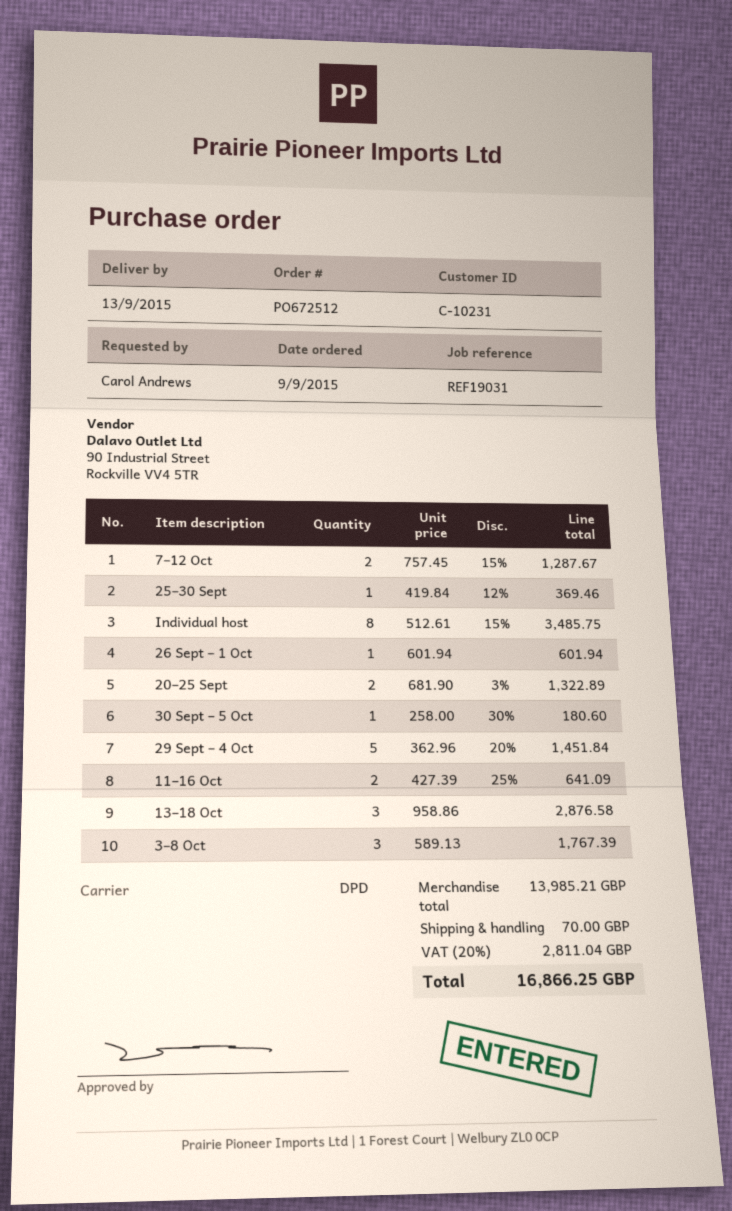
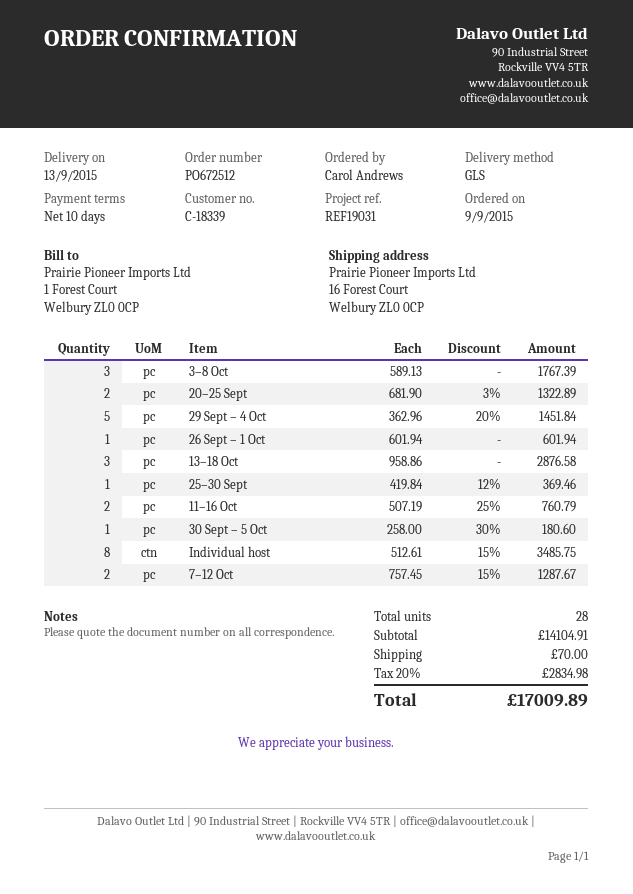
customer number: C-10231 -> C-18339
shipping method: DPD -> GLS
11–16 Oct: 2 x 427.39 - 25% = 641.09 -> 2 x 507.19 - 25% = 760.79
subtotal: 13985.21 -> 14104.91
tax: 20% = 2811.04 -> 20% = 2834.98
total: 16866.25 -> 17009.89

